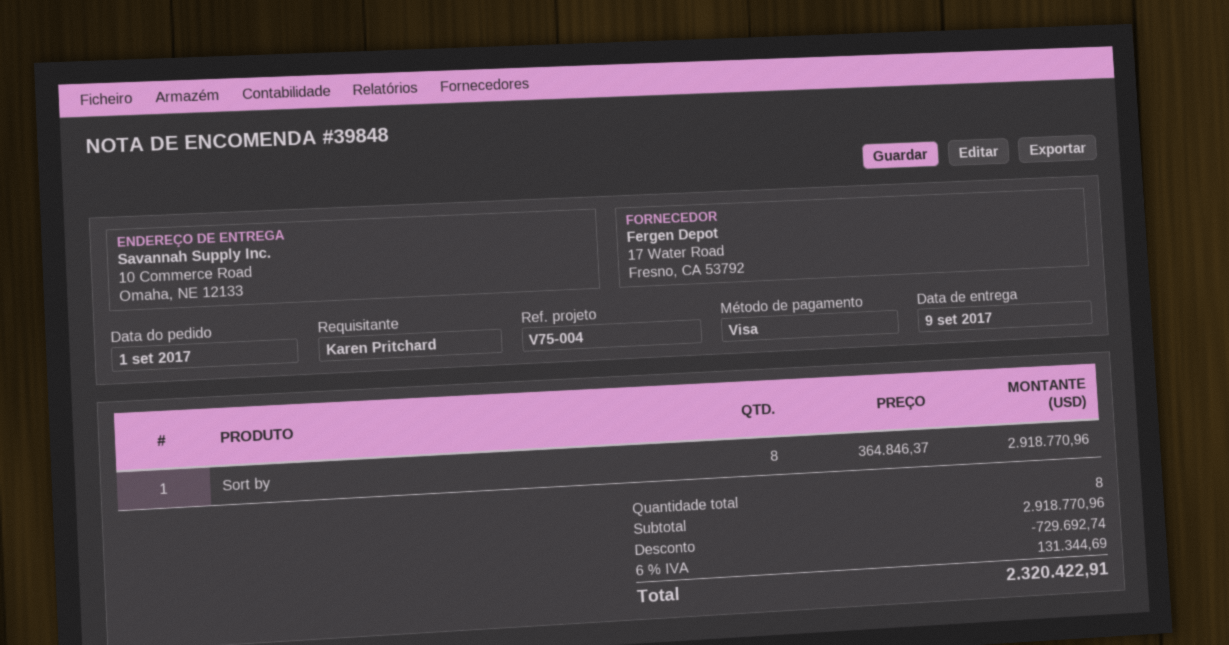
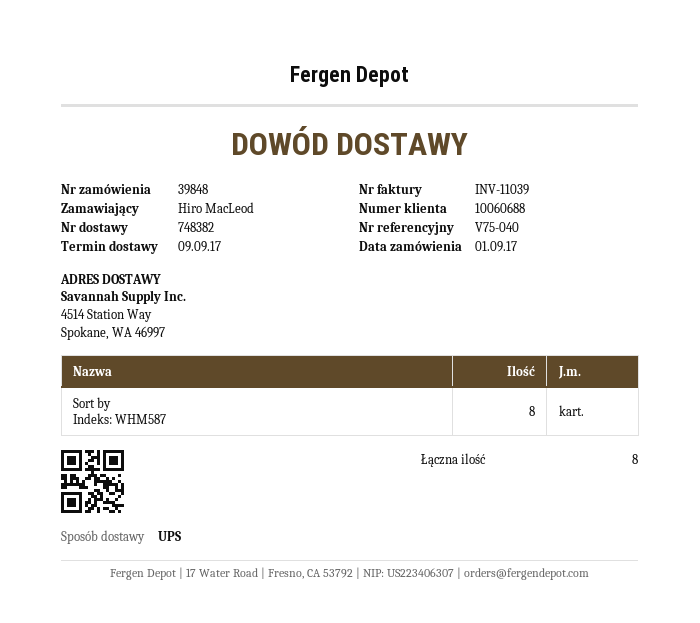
reference: V75-004 -> V75-040
ordered by: Karen Pritchard -> Hiro MacLeod
ship to: 10 Commerce Road, Omaha, NE 12133 -> 4514 Station Way, Spokane, WA 46997

